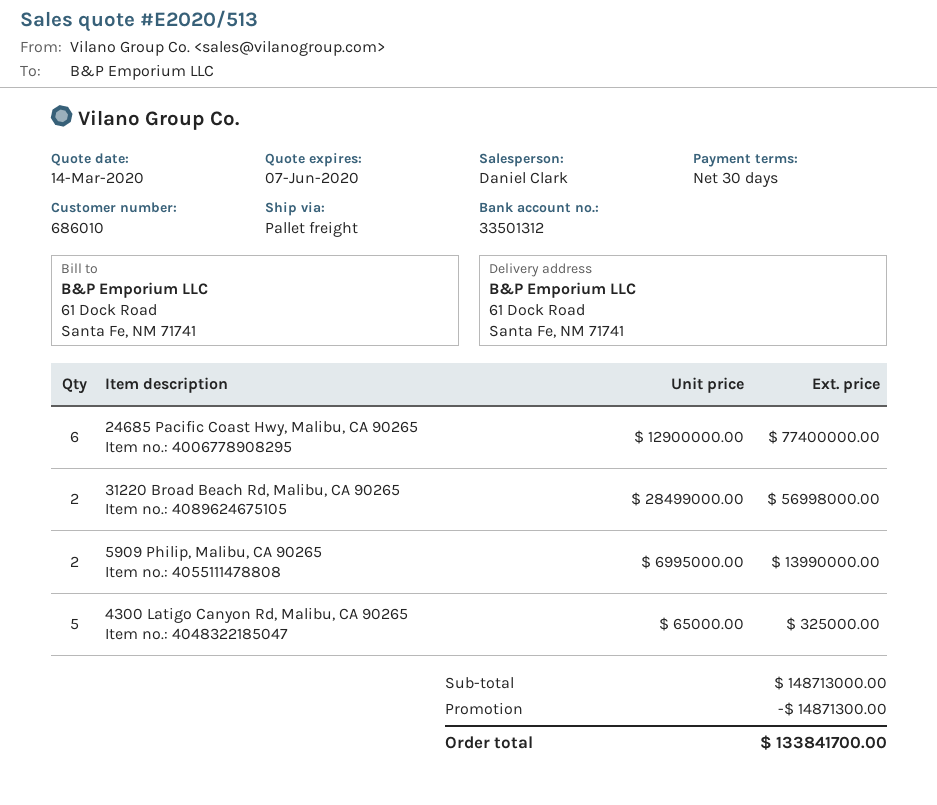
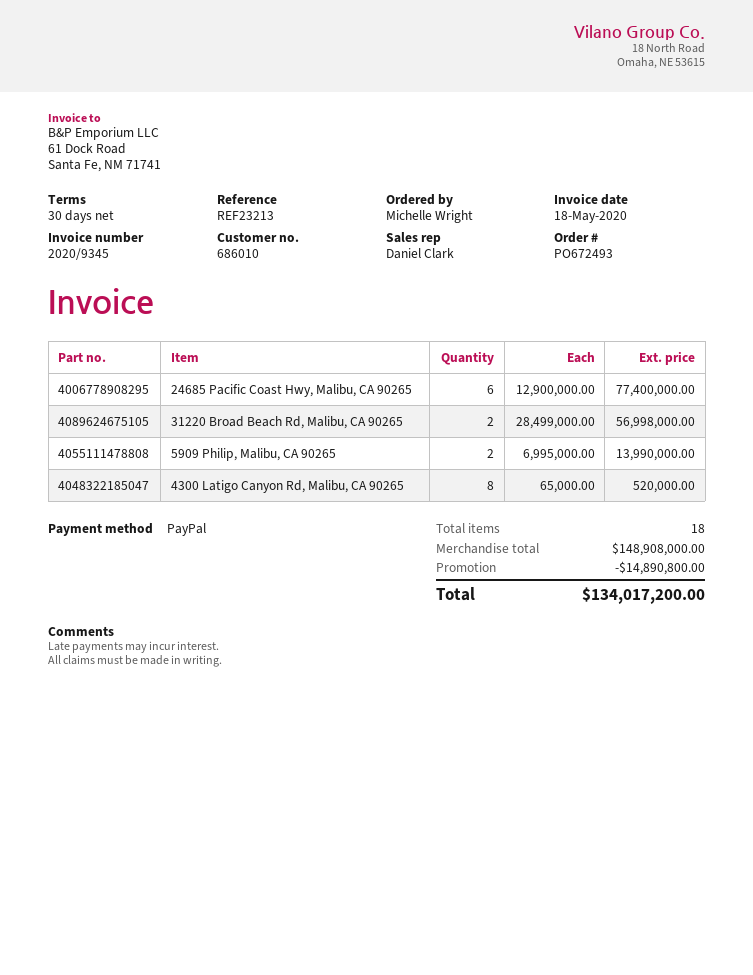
4300 Latigo Canyon Rd, Malibu, CA 90265: 5 x 65000.00 = 325000.00 -> 8 x 65000.00 = 520000.00
subtotal: 148713000.00 -> 148908000.00
discount: 14871300.00 -> 14890800.00
total: 133841700.00 -> 134017200.00

